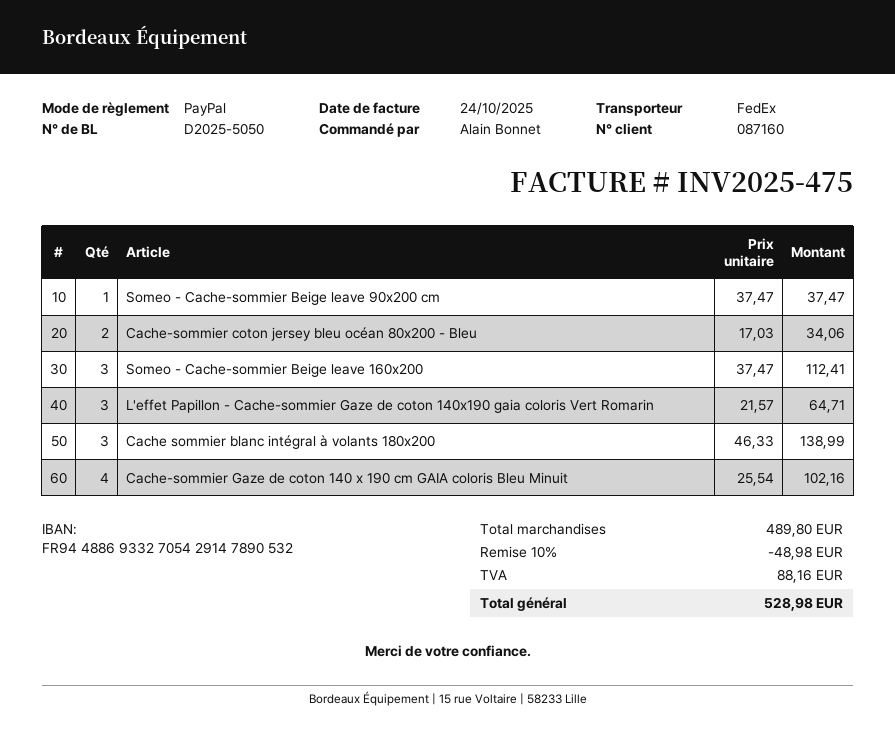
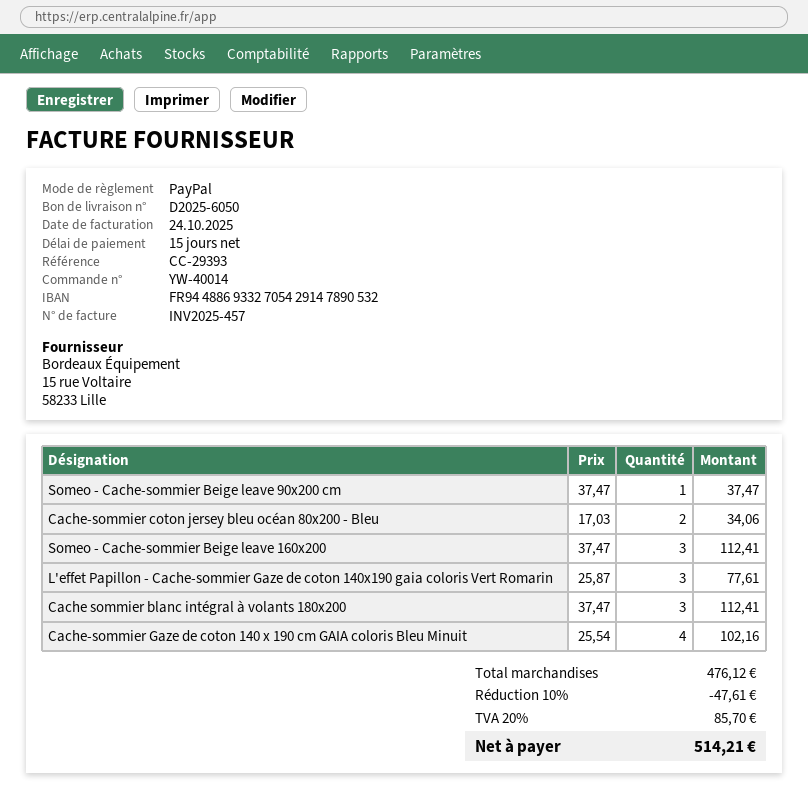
delivery note number: D2025-5050 -> D2025-6050
invoice number: INV2025-475 -> INV2025-457
L'effet Papillon - Cache-sommier Gaze de coton 140x190 gaia coloris Vert Romarin: 3 x 21.57 = 64.71 -> 3 x 25.87 = 77.61
Cache sommier blanc intégral à volants 180x200: 3 x 46.33 = 138.99 -> 3 x 37.47 = 112.41
subtotal: 489.80 -> 476.12
discount: 10% = 48.98 -> 10% = 47.61
tax: 88.16 -> 85.70
total: 528.98 -> 514.21

